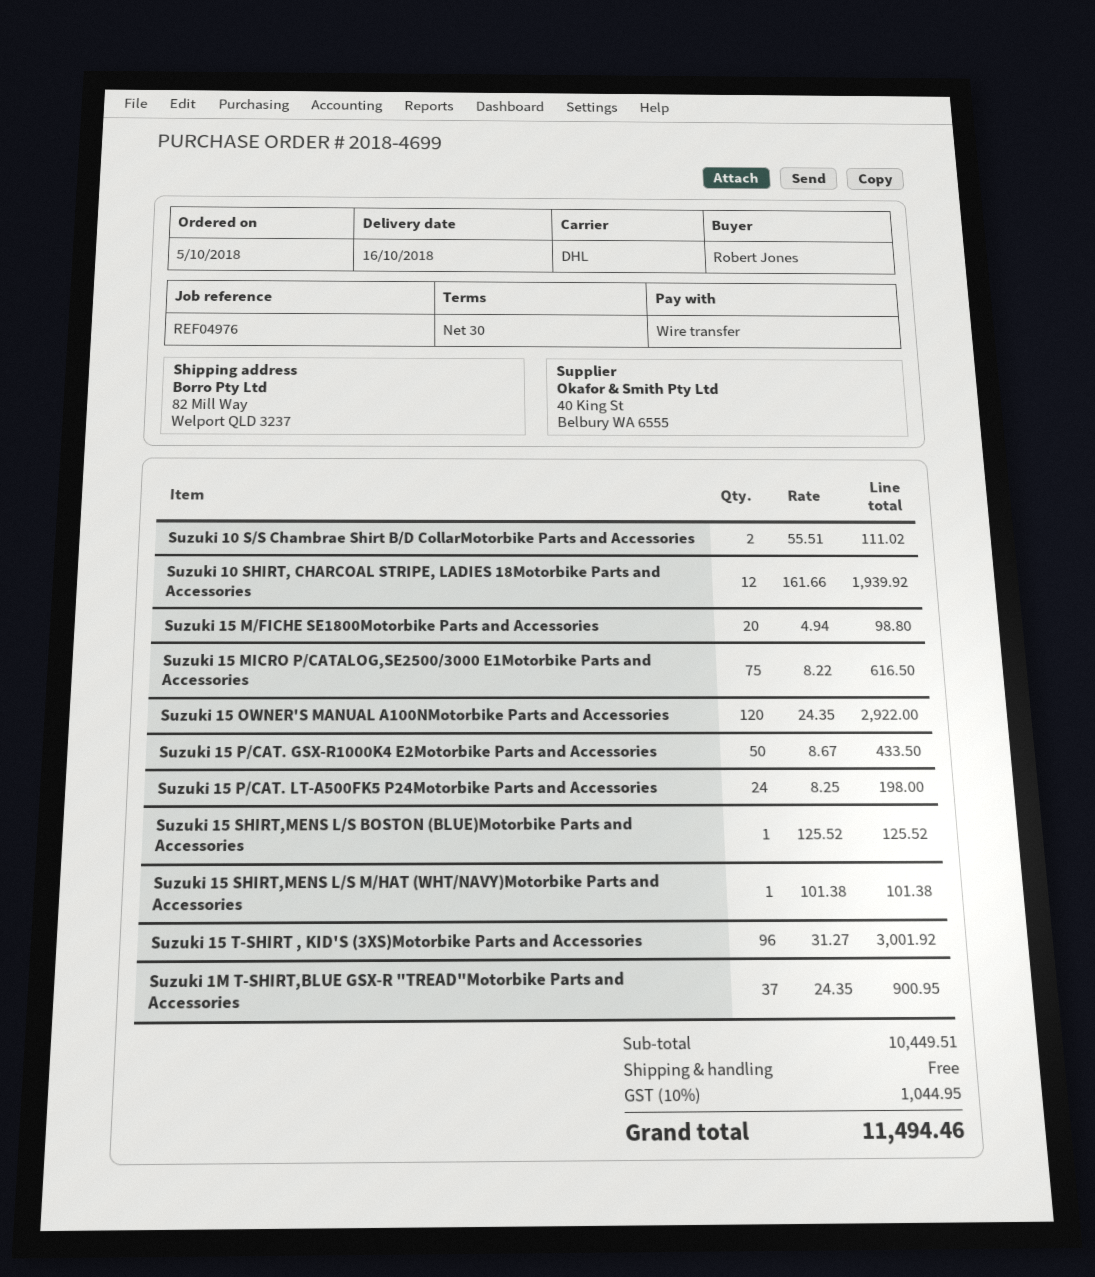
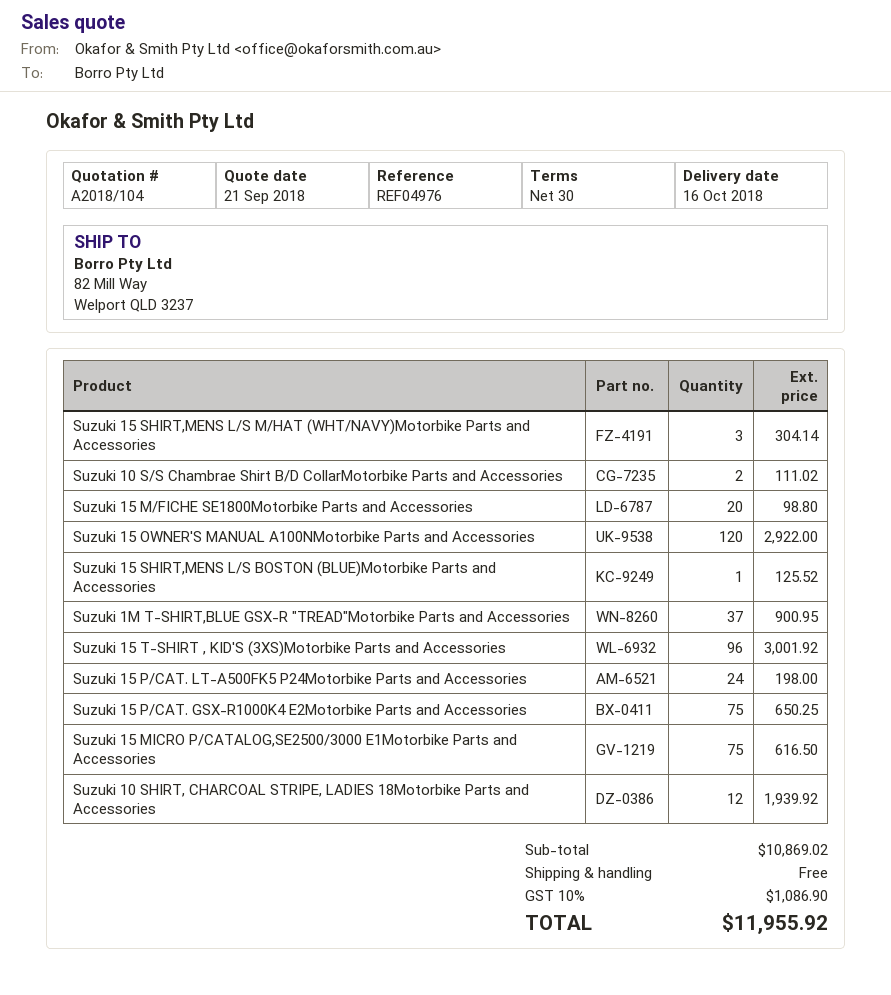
Suzuki 15 P/CAT. GSX-R1000K4 E2Motorbike Parts and Accessories: 50 for 433.50 -> 75 for 650.25
Suzuki 15 SHIRT,MENS L/S M/HAT (WHT/NAVY)Motorbike Parts and Accessories: 1 for 101.38 -> 3 for 304.14
subtotal: 10449.51 -> 10869.02
tax: 10% = 1044.95 -> 10% = 1086.90
total: 11494.46 -> 11955.92

